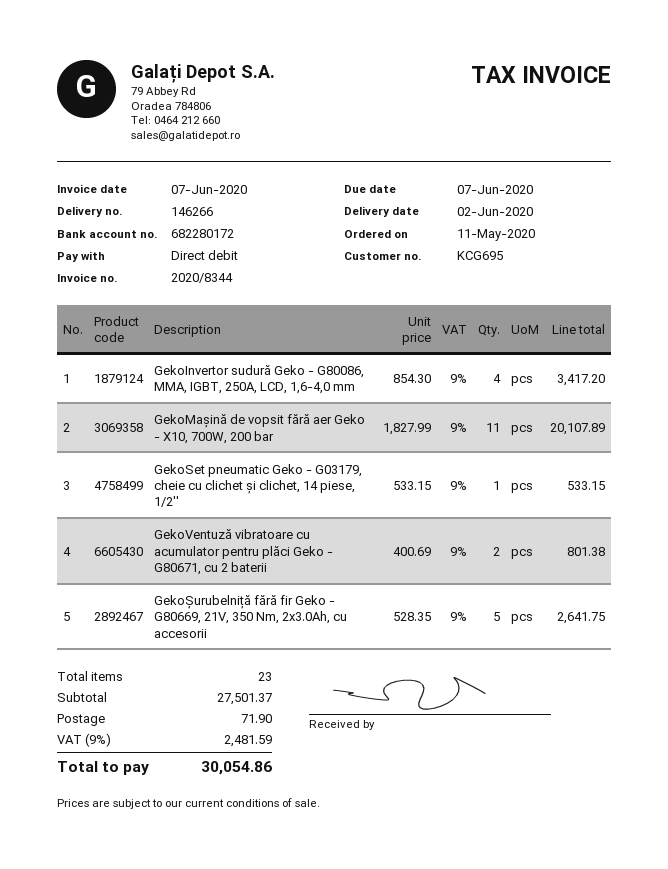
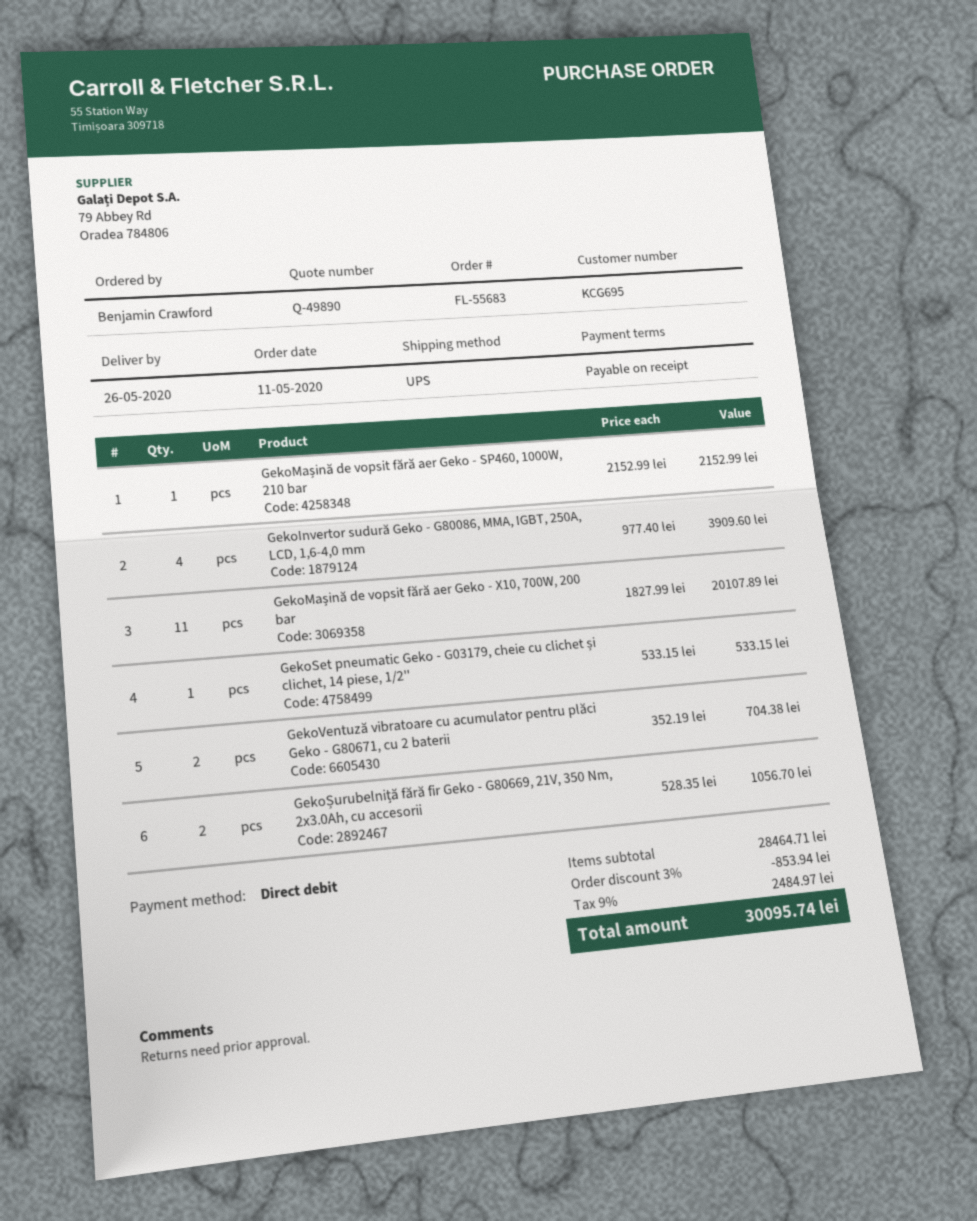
delivery date: 2020-06-02 -> 2020-05-26
GekoInvertor sudură Geko - G80086, MMA, IGBT, 250A, LCD, 1,6-4,0 mm: 4 x 854.30 = 3417.20 -> 4 x 977.40 = 3909.60
GekoVentuză vibratoare cu acumulator pentru plăci Geko - G80671, cu 2 baterii: 2 x 400.69 = 801.38 -> 2 x 352.19 = 704.38
GekoȘurubelniță fără fir Geko - G80669, 21V, 350 Nm, 2x3.0Ah, cu accesorii: 5 x 528.35 = 2641.75 -> 2 x 528.35 = 1056.70
GekoMașină de vopsit fără aer Geko - SP460, 1000W, 210 bar: none -> 1 x 2152.99 = 2152.99
subtotal: 27501.37 -> 28464.71
discount: none -> 3% = 853.94
shipping: 71.90 -> none
tax: 9% = 2481.59 -> 9% = 2484.97
total: 30054.86 -> 30095.74

